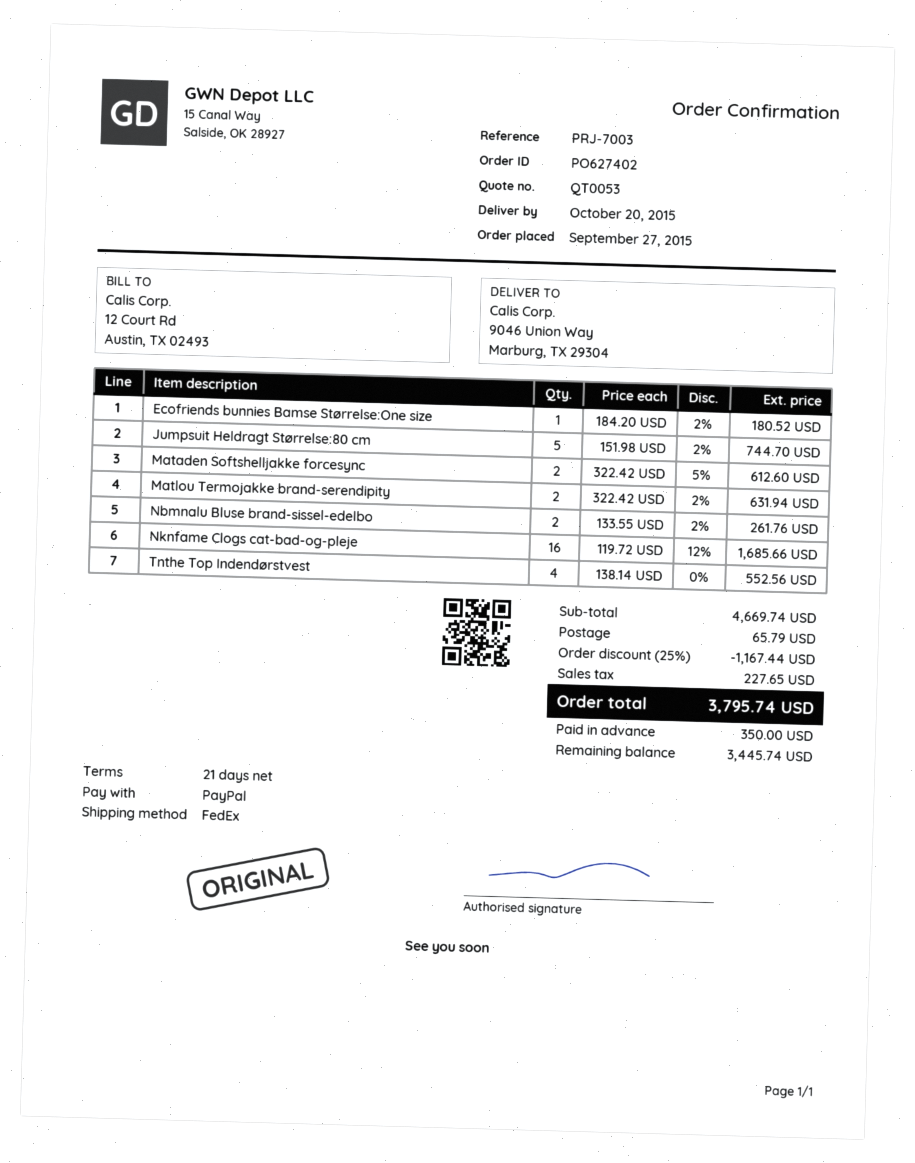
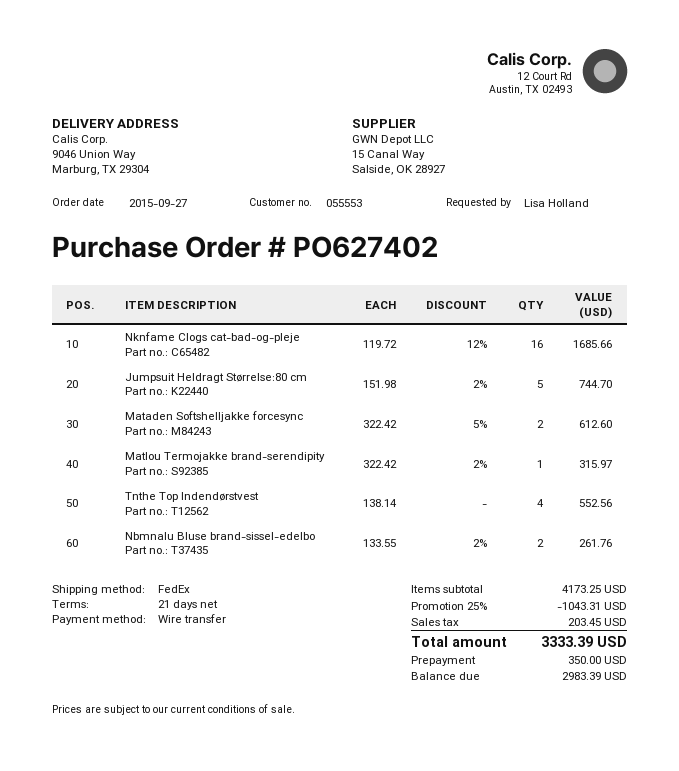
payment method: PayPal -> bank transfer
Ecofriends bunnies Bamse Størrelse:One size: 1 x 184.20 - 2% = 180.52 -> none
Matlou Termojakke brand-serendipity: 2 x 322.42 - 2% = 631.94 -> 1 x 322.42 - 2% = 315.97
subtotal: 4669.74 -> 4173.25
discount: 25% = 1167.44 -> 25% = 1043.31
shipping: 65.79 -> none
tax: 227.65 -> 203.45
total: 3795.74 -> 3333.39
balance: 3445.74 -> 2983.39

